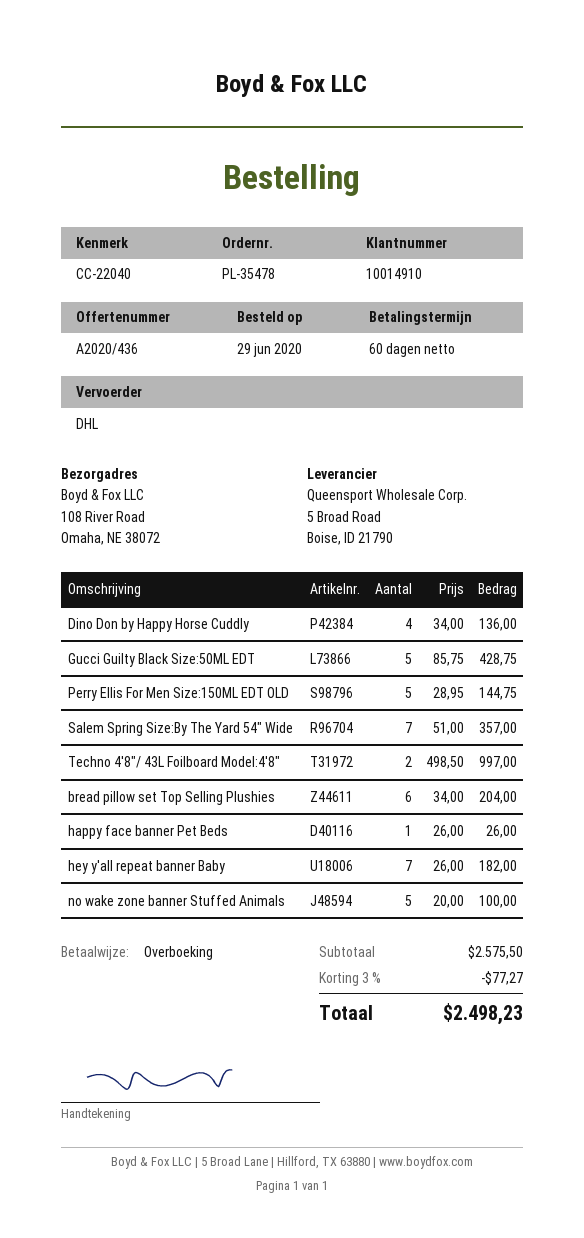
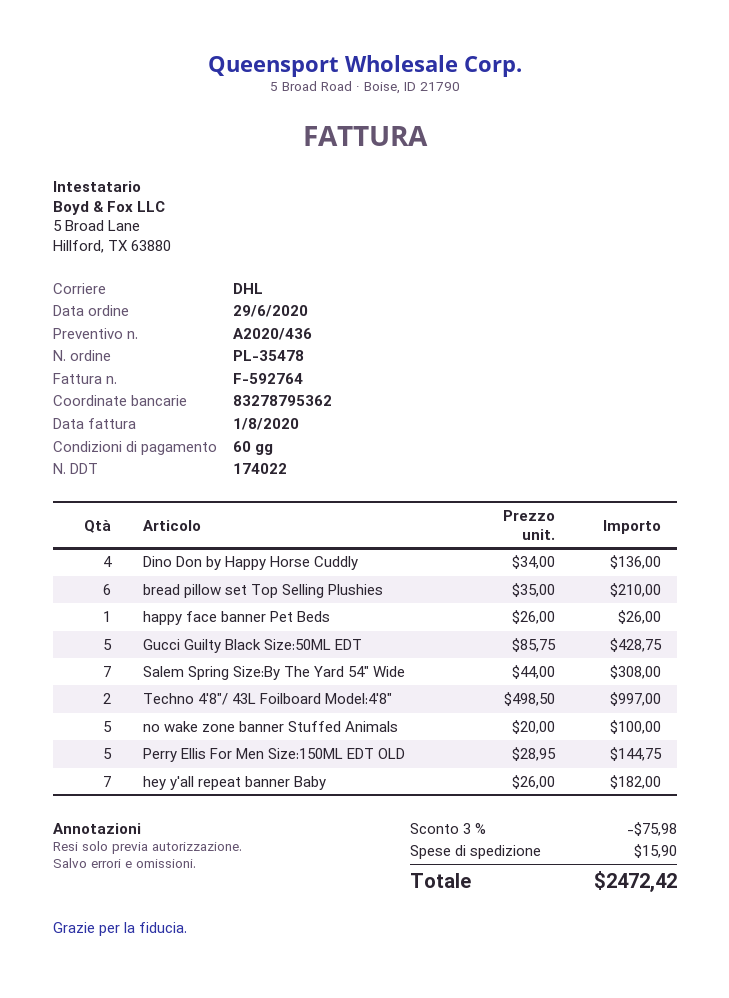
Salem Spring Size:By The Yard 54" Wide: 7 x 51.00 = 357.00 -> 7 x 44.00 = 308.00
bread pillow set Top Selling Plushies: 6 x 34.00 = 204.00 -> 6 x 35.00 = 210.00
discount: 3% = 77.27 -> 3% = 75.98
shipping: none -> 15.90
total: 2498.23 -> 2472.42

